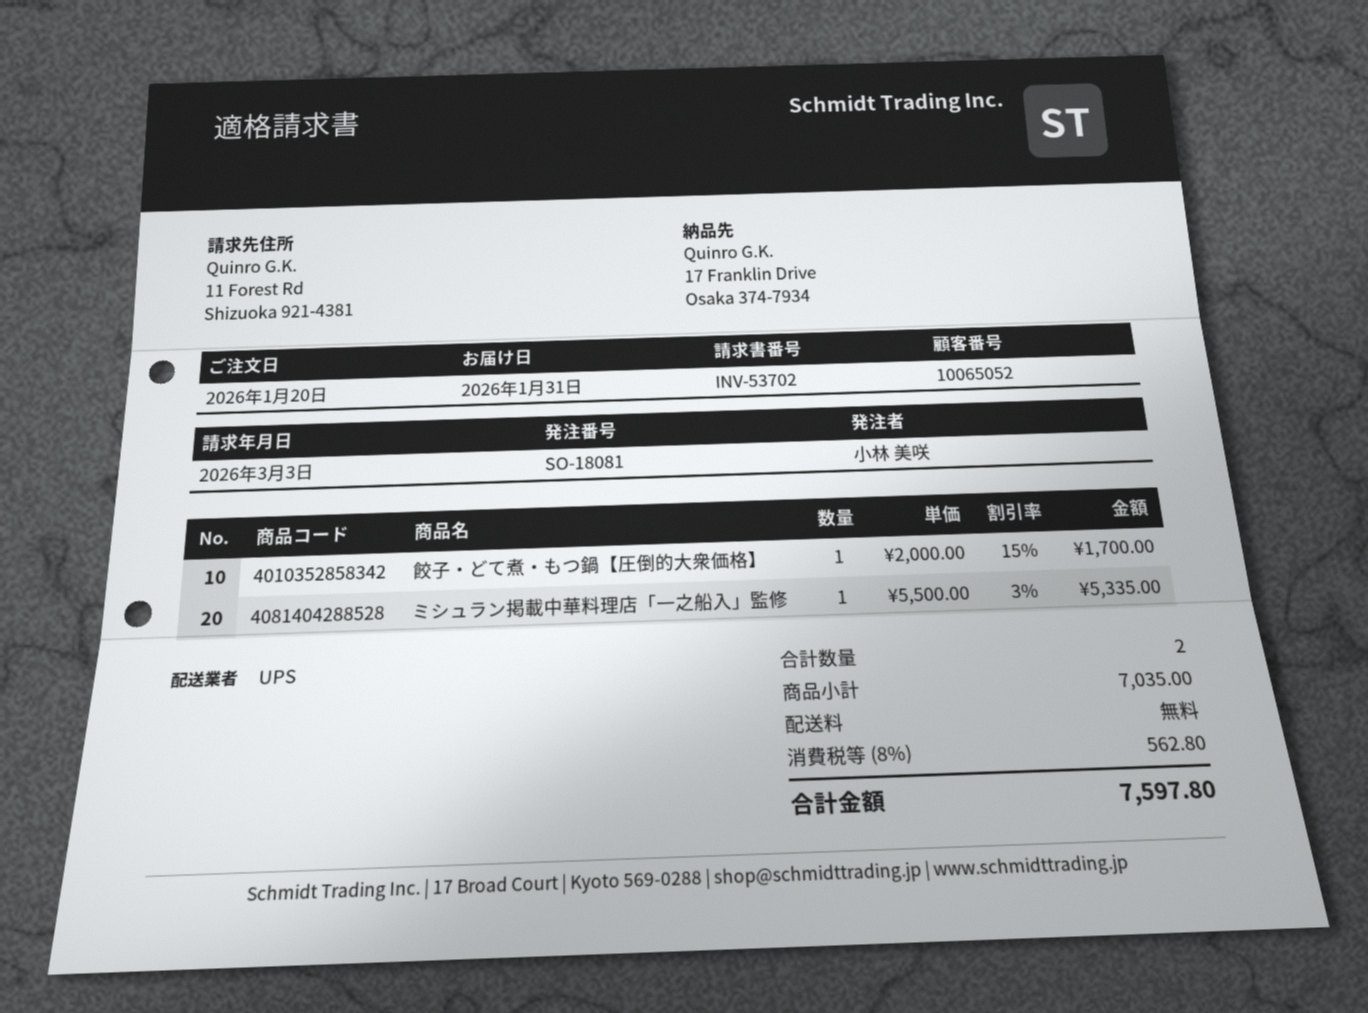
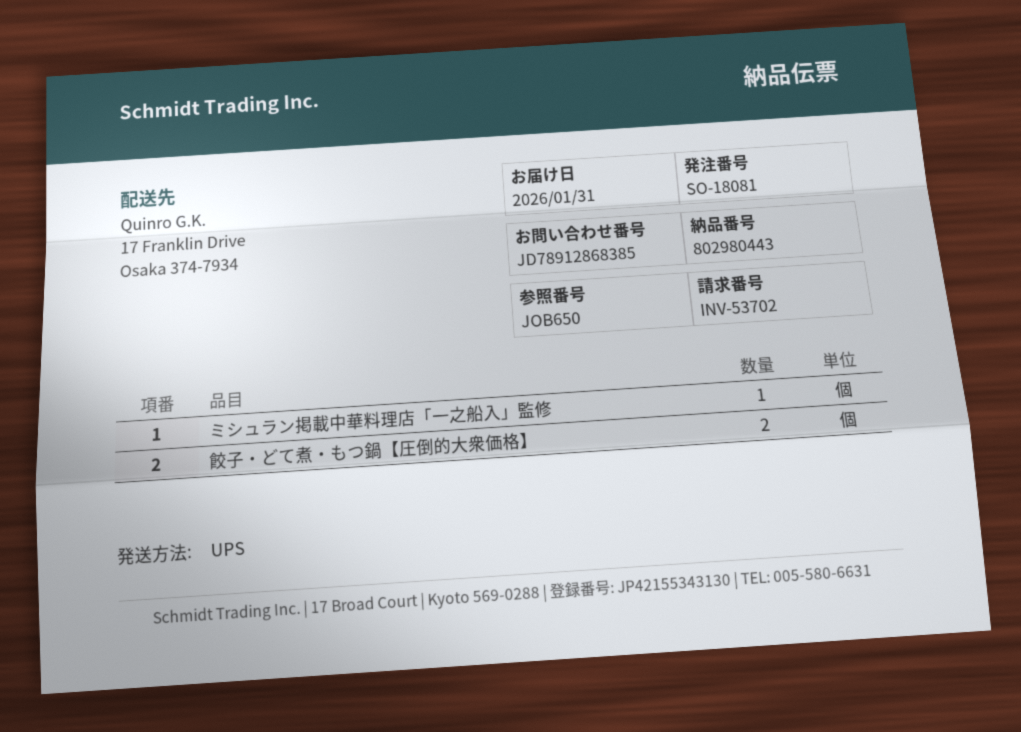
餃子・どて煮・もつ鍋【圧倒的大衆価格】: 1 -> 2

